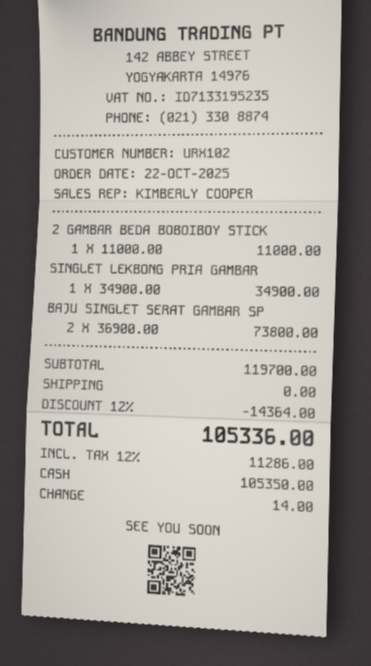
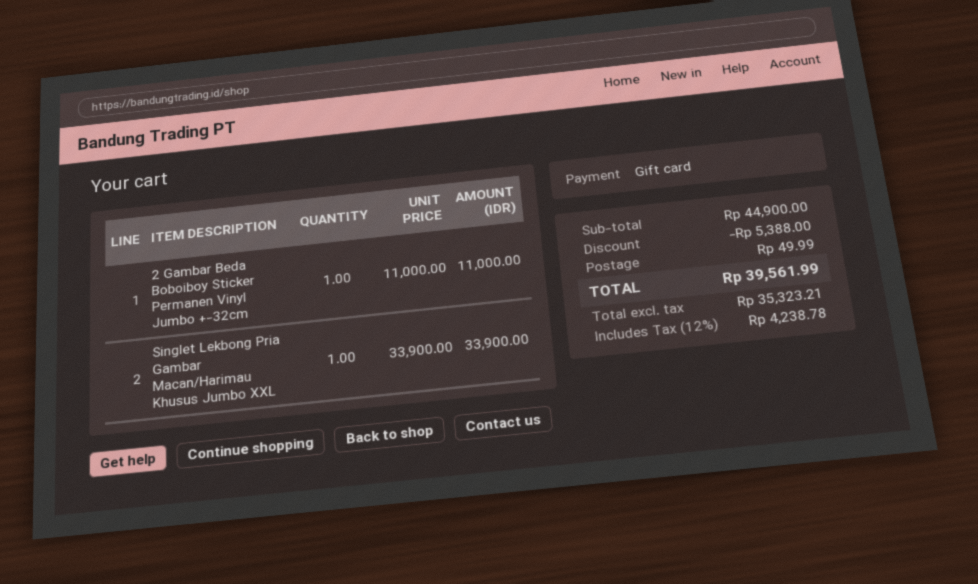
payment method: cash -> gift card
SINGLET LEKBONG PRIA GAMBAR: 1 x 34900.00 = 34900.00 -> 1 x 33900.00 = 33900.00
BAJU SINGLET SERAT GAMBAR SP: 2 x 36900.00 = 73800.00 -> none
subtotal: 119700.00 -> 44900.00
discount: 14364.00 -> 5388.00
shipping: 0.00 -> 49.99
tax: 12% = 11286.00 -> 12% = 4238.78
total: 105336.00 -> 39561.99

